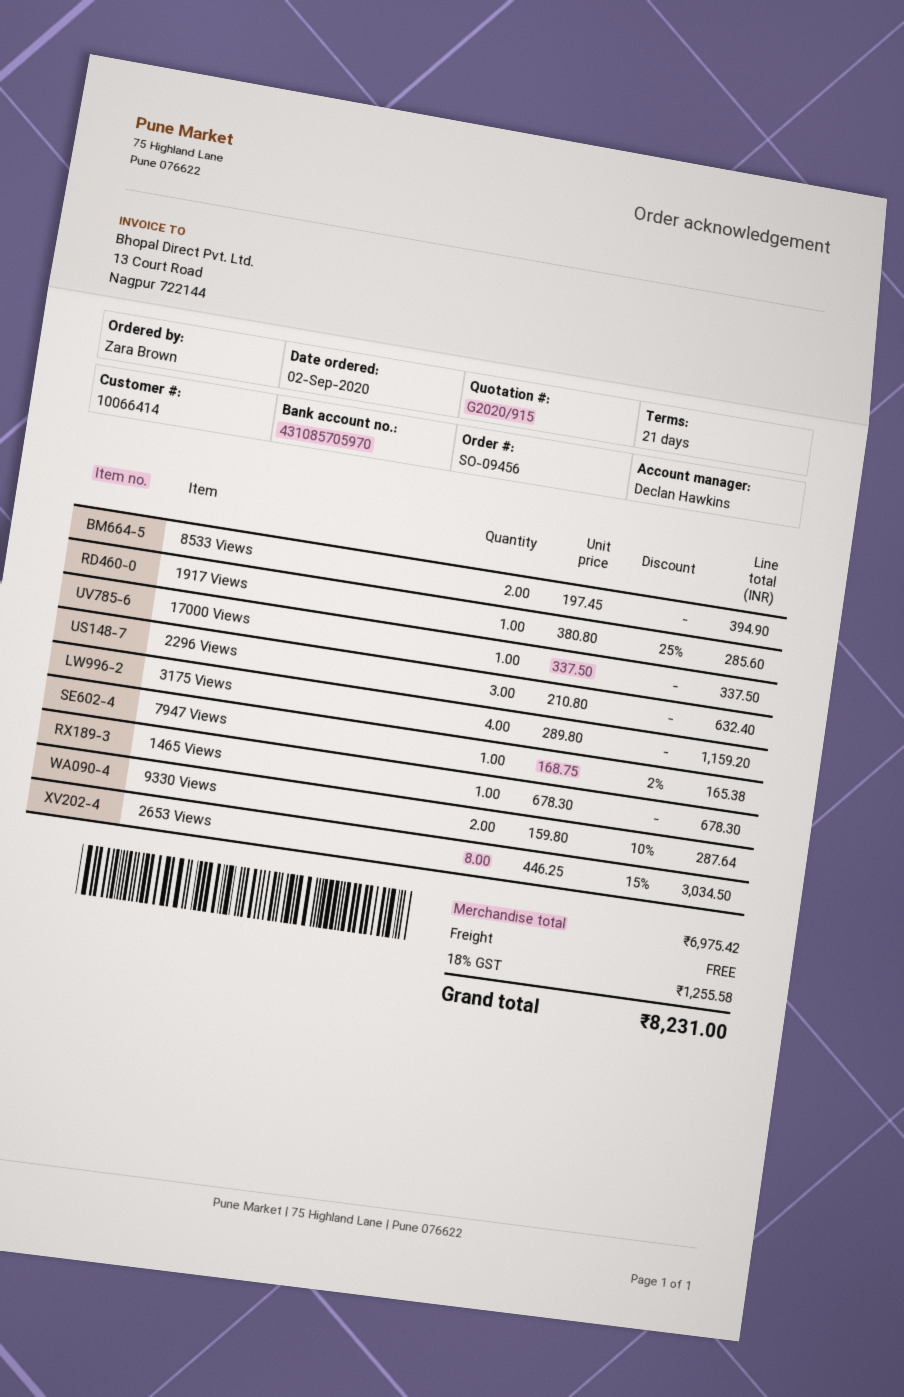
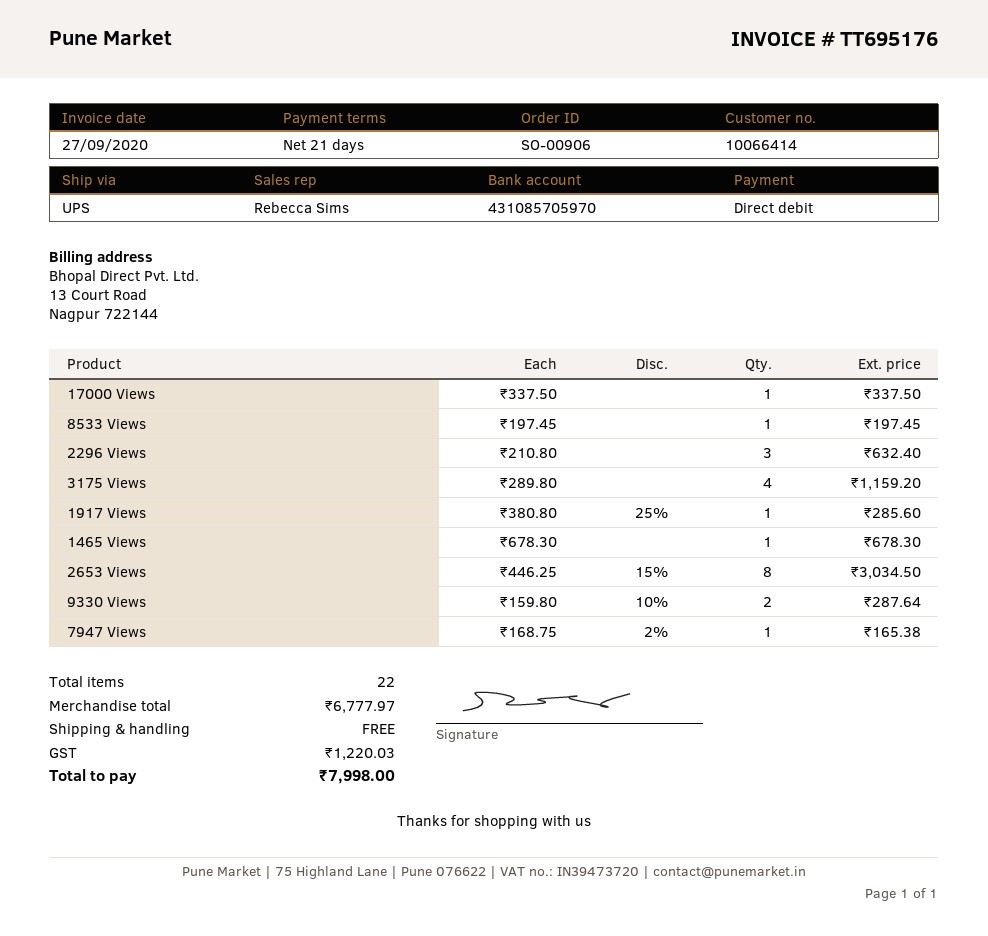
order number: SO-09456 -> SO-00906
sales rep: Declan Hawkins -> Rebecca Sims
8533 Views: 2 x 197.45 = 394.90 -> 1 x 197.45 = 197.45
subtotal: 6975.42 -> 6777.97
tax: 1255.58 -> 1220.03
total: 8231.00 -> 7998.00

